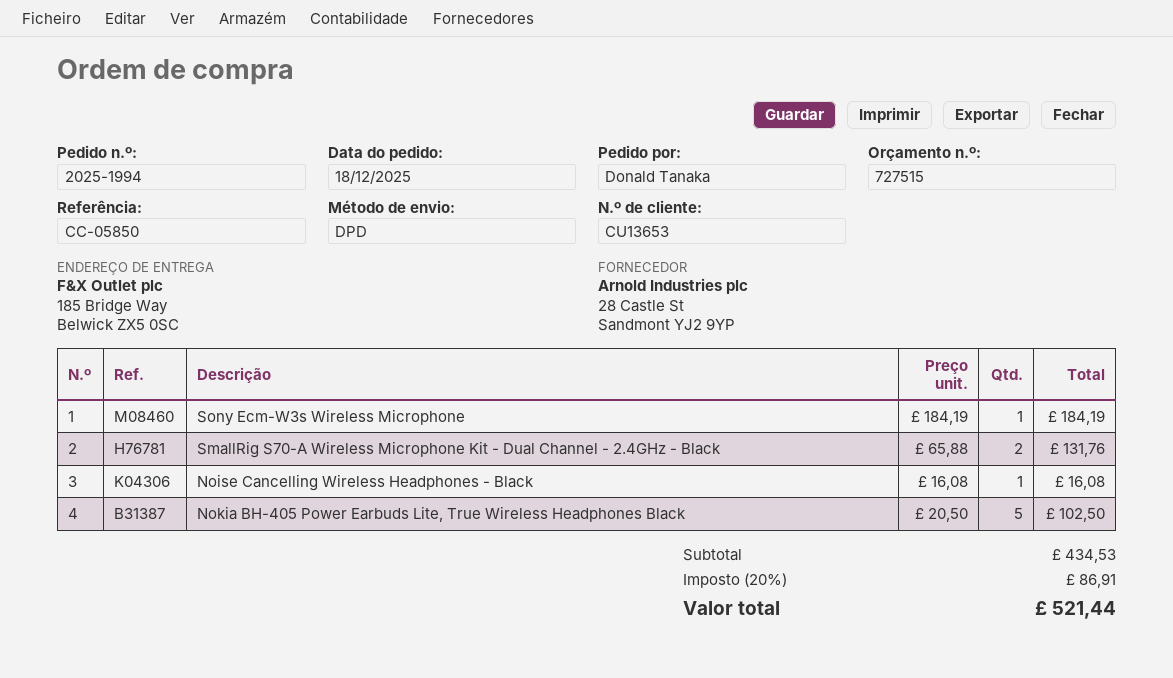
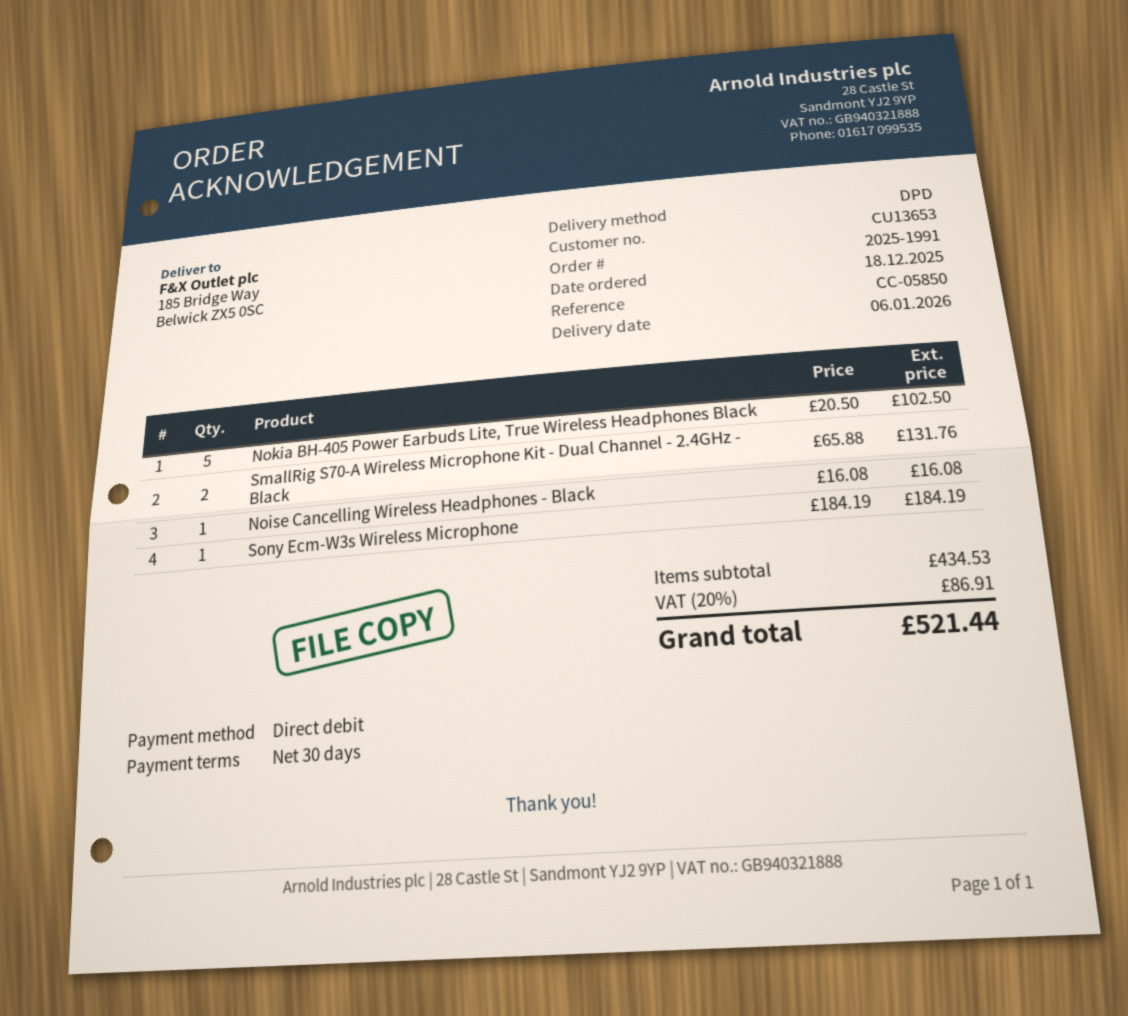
order number: 2025-1994 -> 2025-1991

